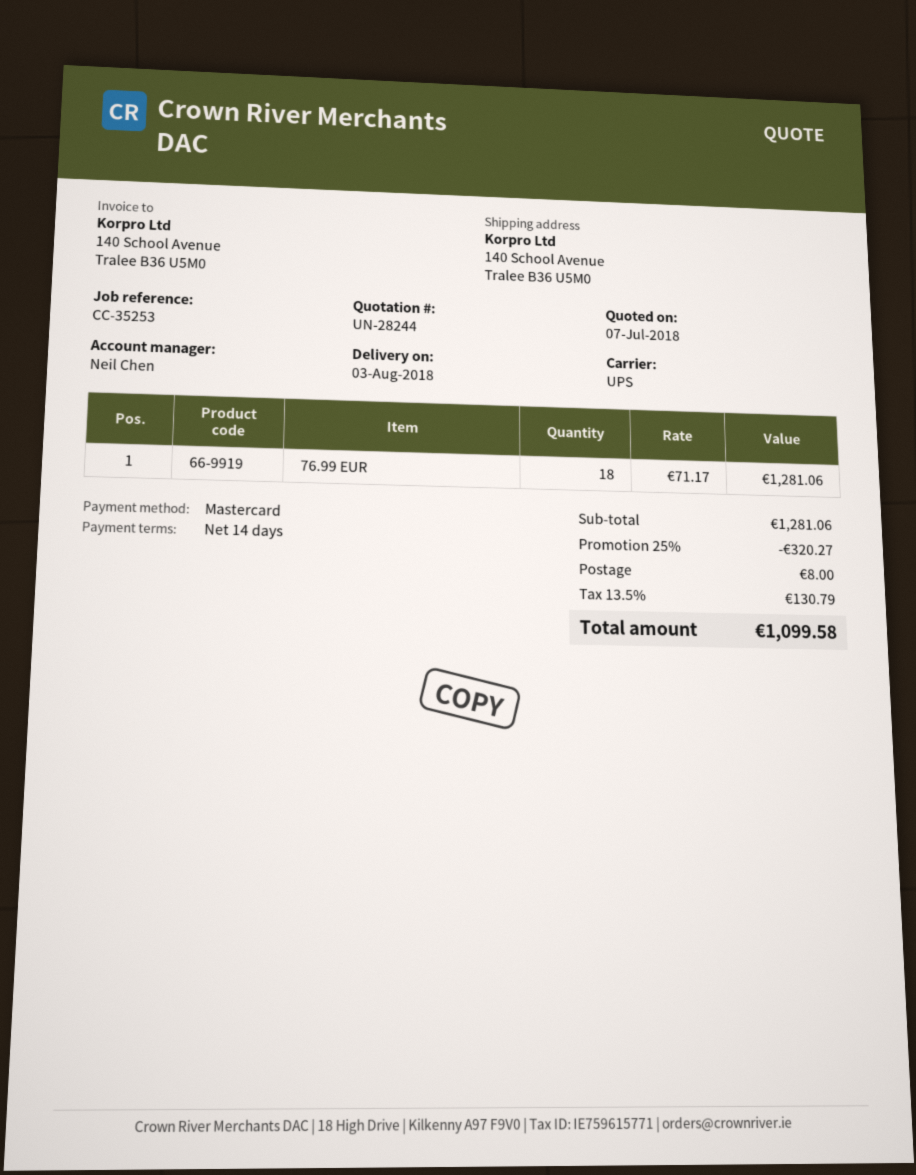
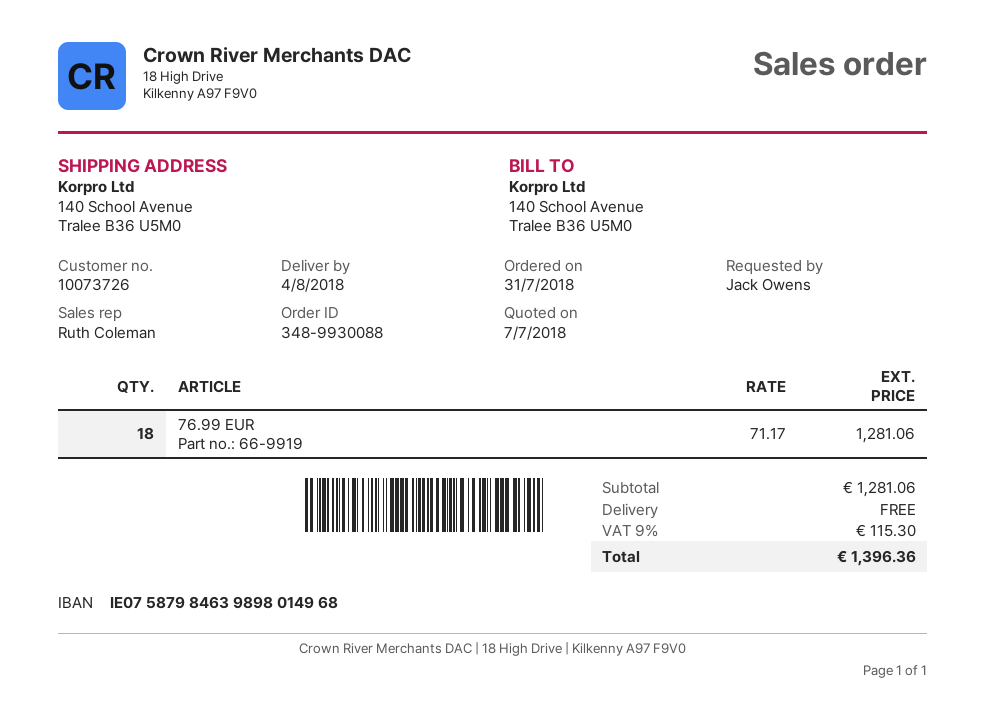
delivery date: 2018-08-03 -> 2018-08-04
sales rep: Neil Chen -> Ruth Coleman
discount: 25% = 320.27 -> none
shipping: 8.00 -> 0.00
tax: 13.5% = 130.79 -> 9% = 115.30
total: 1099.58 -> 1396.36

